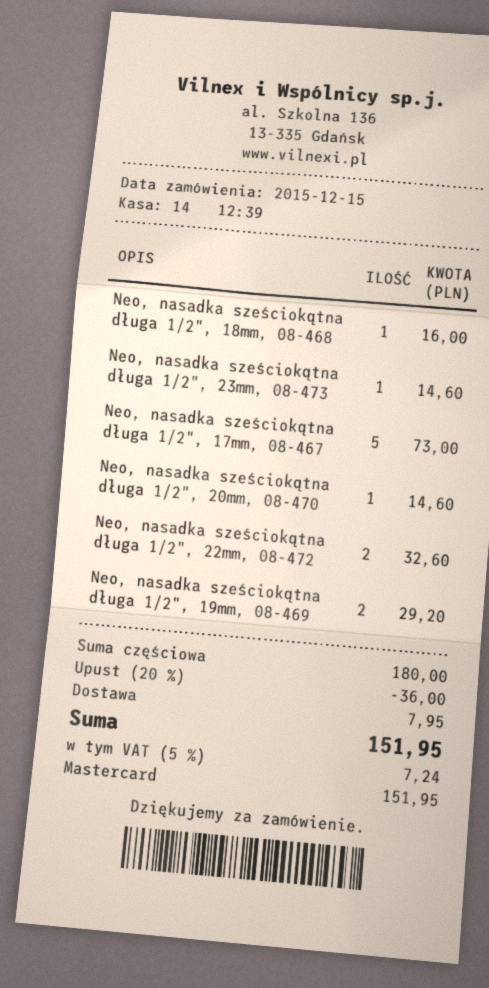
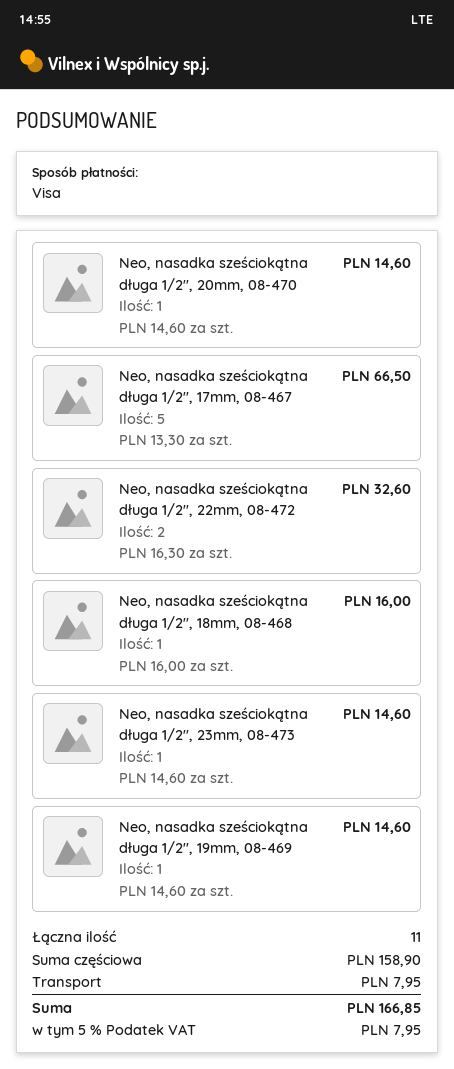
payment method: Mastercard -> Visa
Neo, nasadka sześciokątna długa 1/2", 17mm, 08-467: 5 for 73.00 -> 5 for 66.50
Neo, nasadka sześciokątna długa 1/2", 19mm, 08-469: 2 for 29.20 -> 1 for 14.60
subtotal: 180.00 -> 158.90
discount: 20% = 36.00 -> none
tax: 5% = 7.24 -> 5% = 7.95
total: 151.95 -> 166.85

